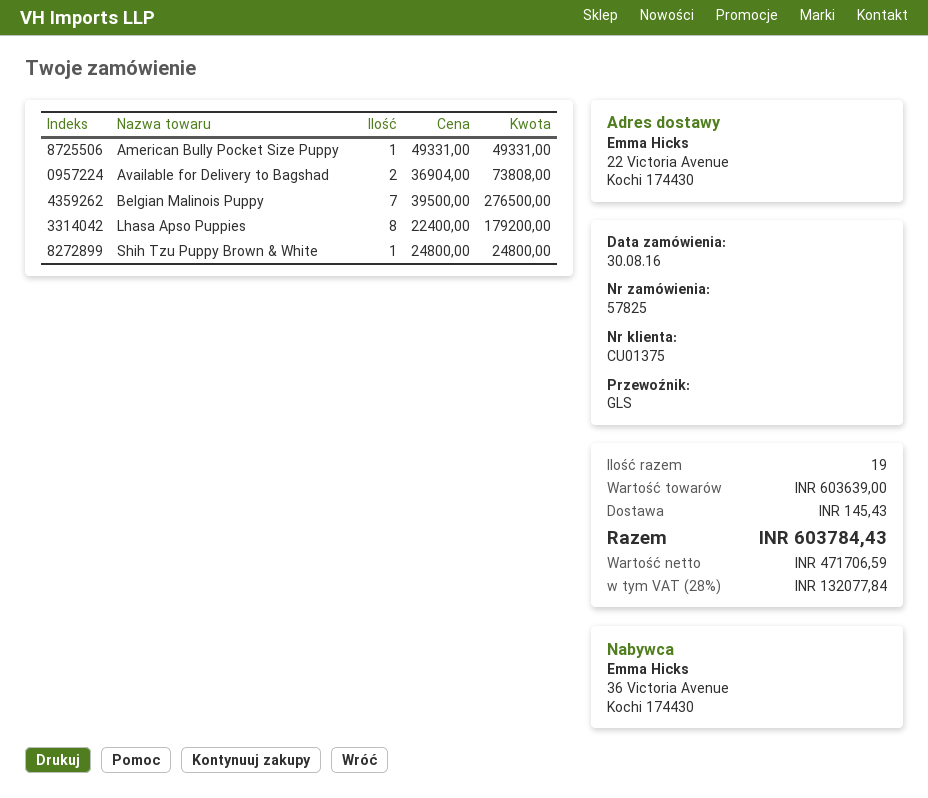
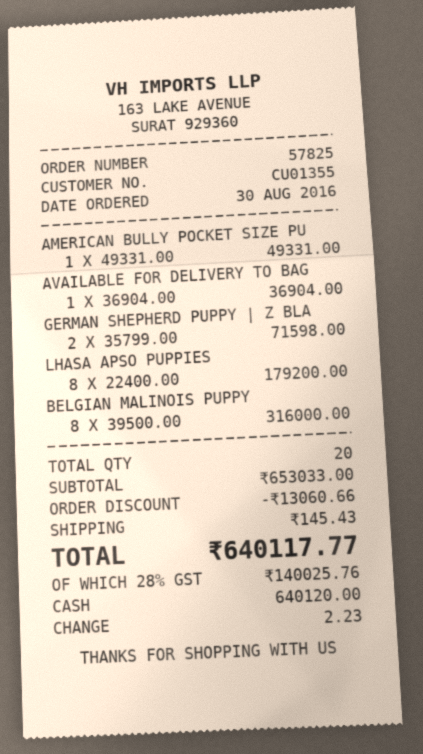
customer number: CU01375 -> CU01355
Available for Delivery to Bagshad: 2 x 36904.00 = 73808.00 -> 1 x 36904.00 = 36904.00
Belgian Malinois Puppy: 7 x 39500.00 = 276500.00 -> 8 x 39500.00 = 316000.00
Shih Tzu Puppy Brown & White: 1 x 24800.00 = 24800.00 -> none
GERMAN SHEPHERD PUPPY | Z BLA: none -> 2 x 35799.00 = 71598.00
total quantity: 19 -> 20
subtotal: 603639.00 -> 653033.00
discount: none -> 13060.66
tax: 28% = 132077.84 -> 28% = 140025.76
total: 603784.43 -> 640117.77

